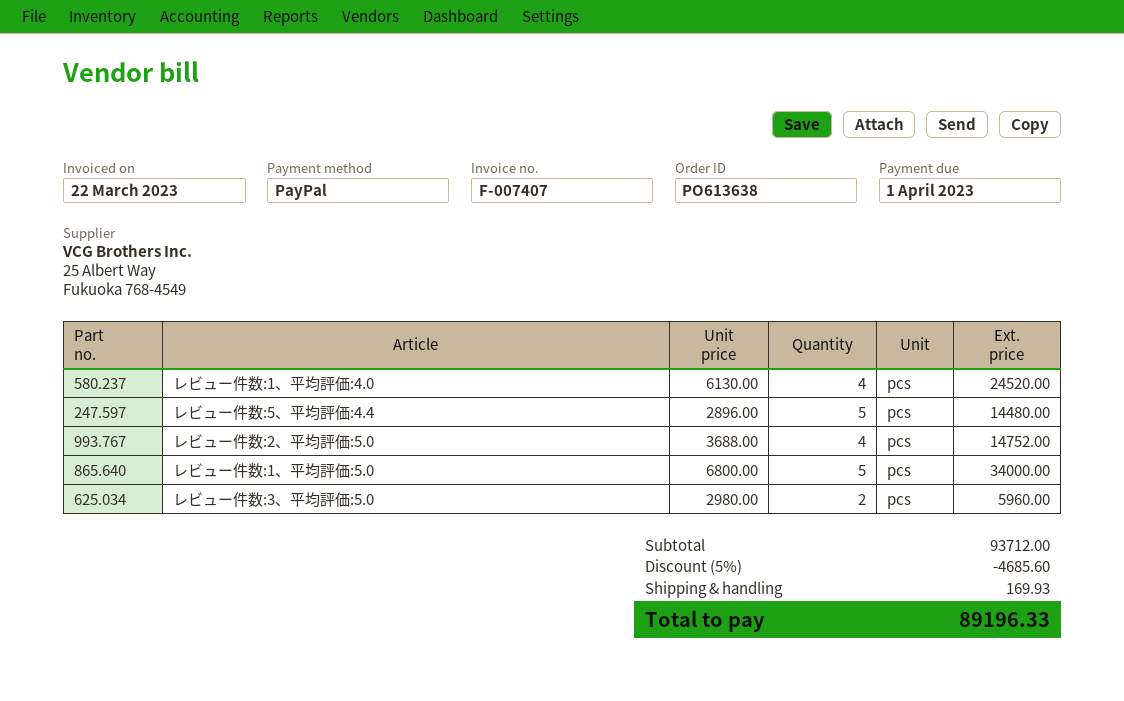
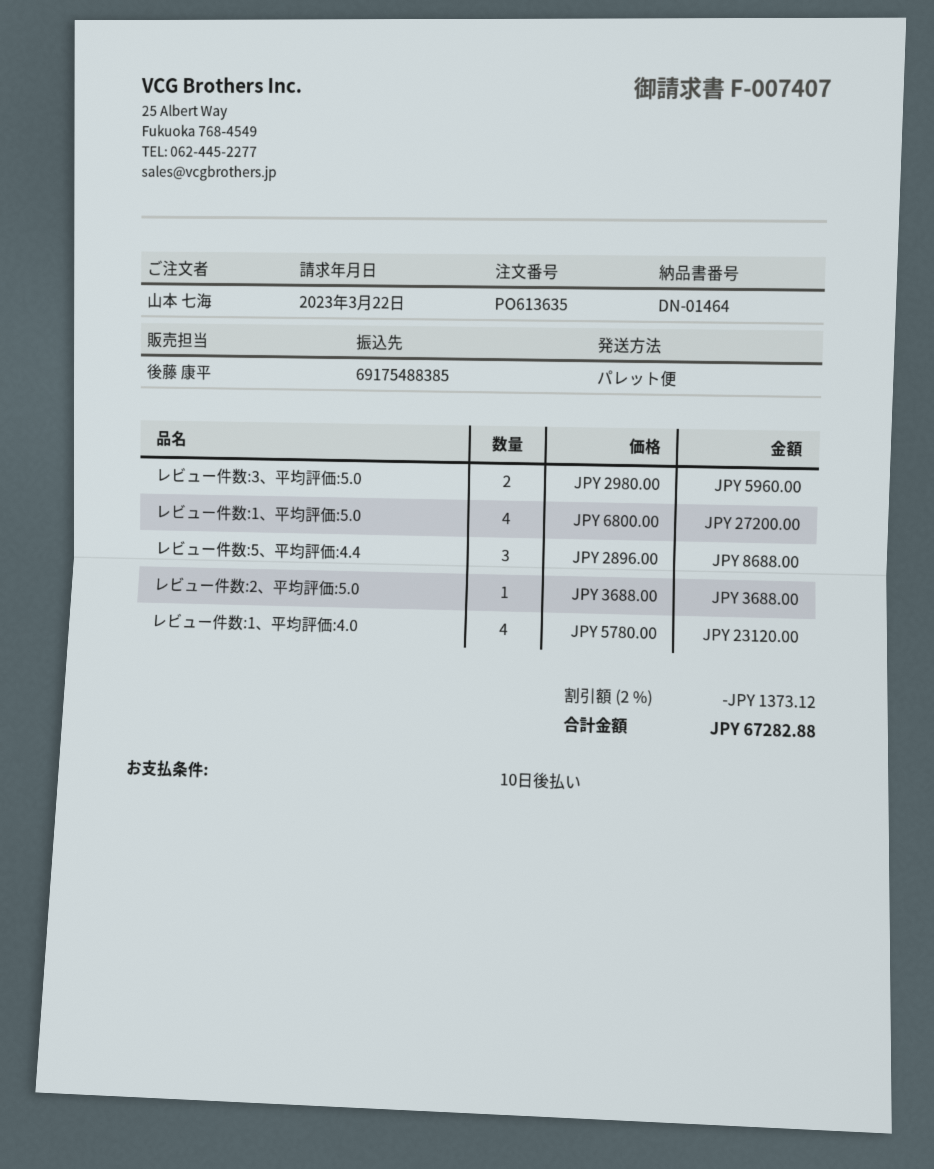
order number: PO613638 -> PO613635
レビュー件数:1、平均評価:4.0: 4 x 6130.00 = 24520.00 -> 4 x 5780.00 = 23120.00
レビュー件数:5、平均評価:4.4: 5 x 2896.00 = 14480.00 -> 3 x 2896.00 = 8688.00
レビュー件数:2、平均評価:5.0: 4 x 3688.00 = 14752.00 -> 1 x 3688.00 = 3688.00
レビュー件数:1、平均評価:5.0: 5 x 6800.00 = 34000.00 -> 4 x 6800.00 = 27200.00
discount: 5% = 4685.60 -> 2% = 1373.12
shipping: 169.93 -> none
total: 89196.33 -> 67282.88

